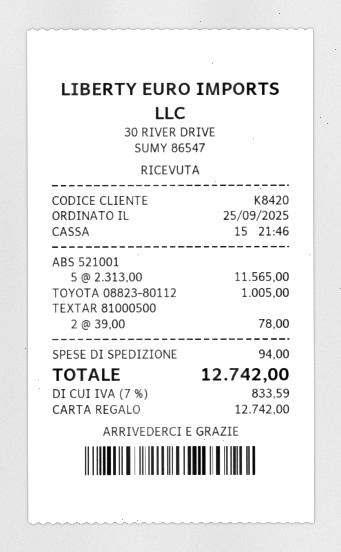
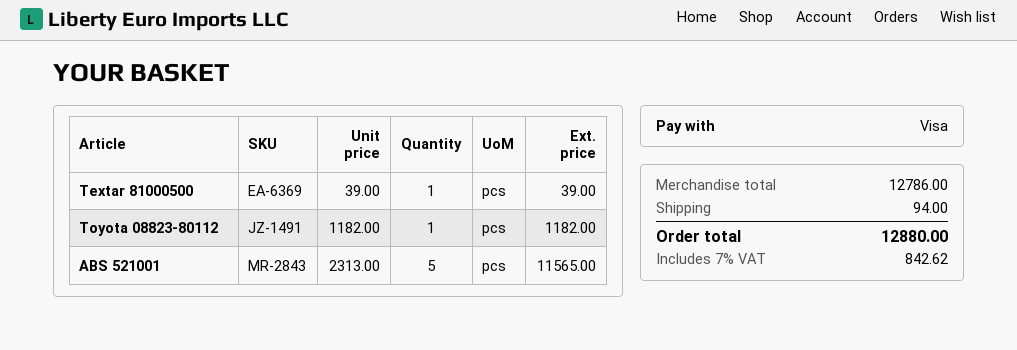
payment method: gift card -> Visa
TOYOTA 08823-80112: 1 x 1005.00 = 1005.00 -> 1 x 1182.00 = 1182.00
TEXTAR 81000500: 2 x 39.00 = 78.00 -> 1 x 39.00 = 39.00
tax: 7% = 833.59 -> 7% = 842.62
total: 12742.00 -> 12880.00

